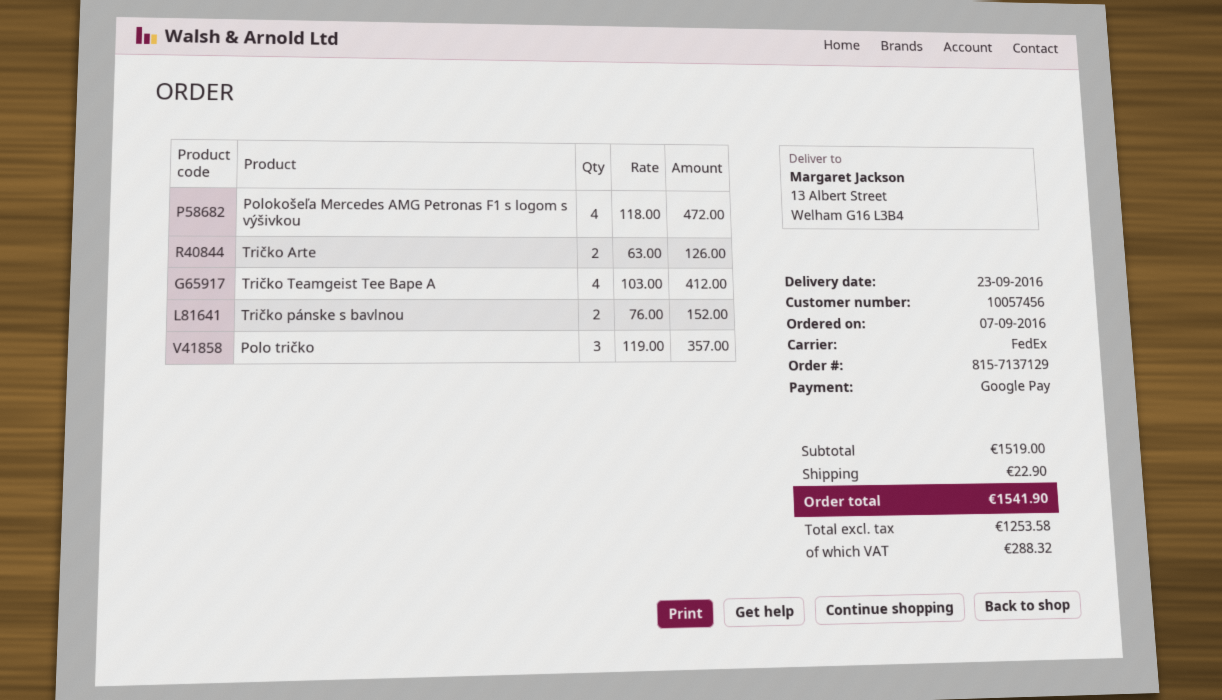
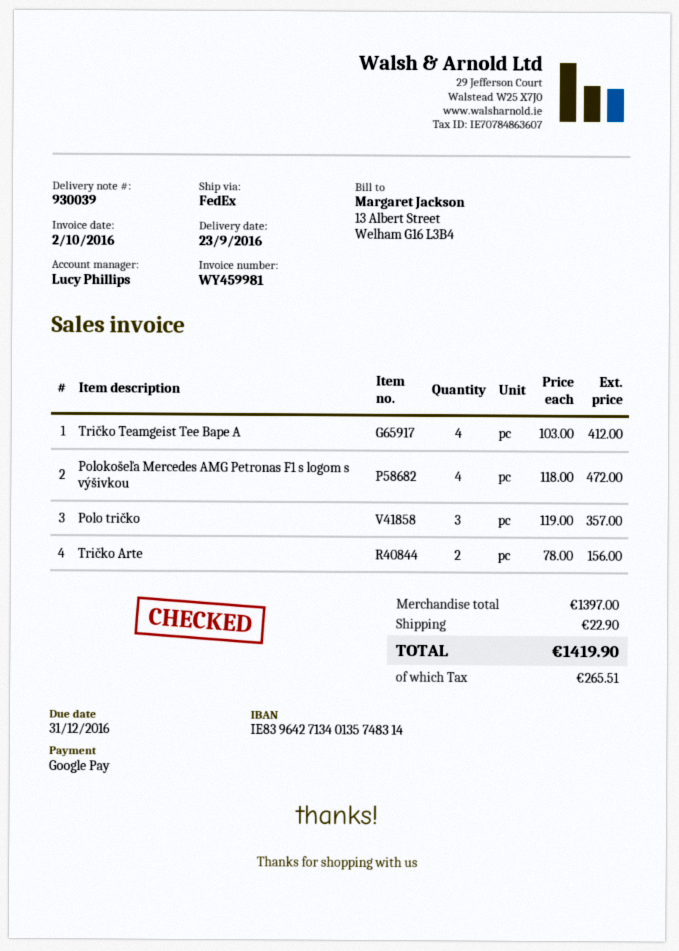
Tričko Arte: 2 x 63.00 = 126.00 -> 2 x 78.00 = 156.00
Tričko pánske s bavlnou: 2 x 76.00 = 152.00 -> none
subtotal: 1519.00 -> 1397.00
tax: 288.32 -> 265.51
total: 1541.90 -> 1419.90

